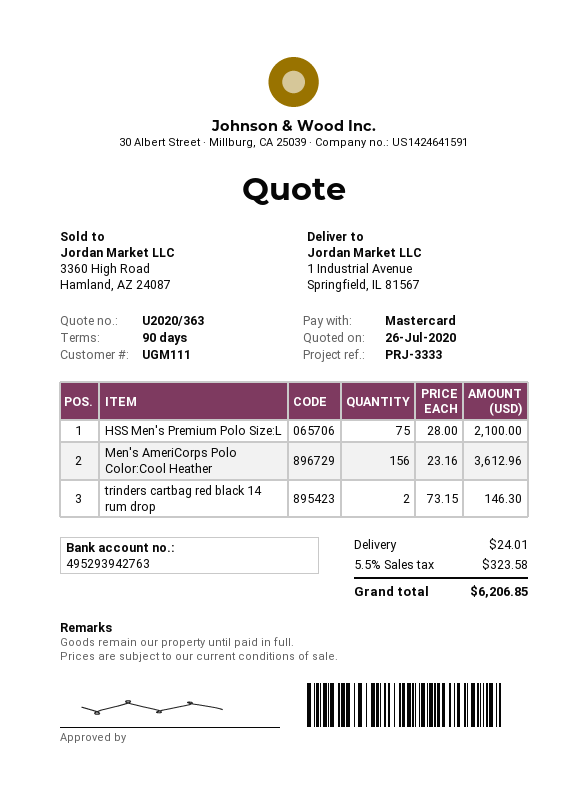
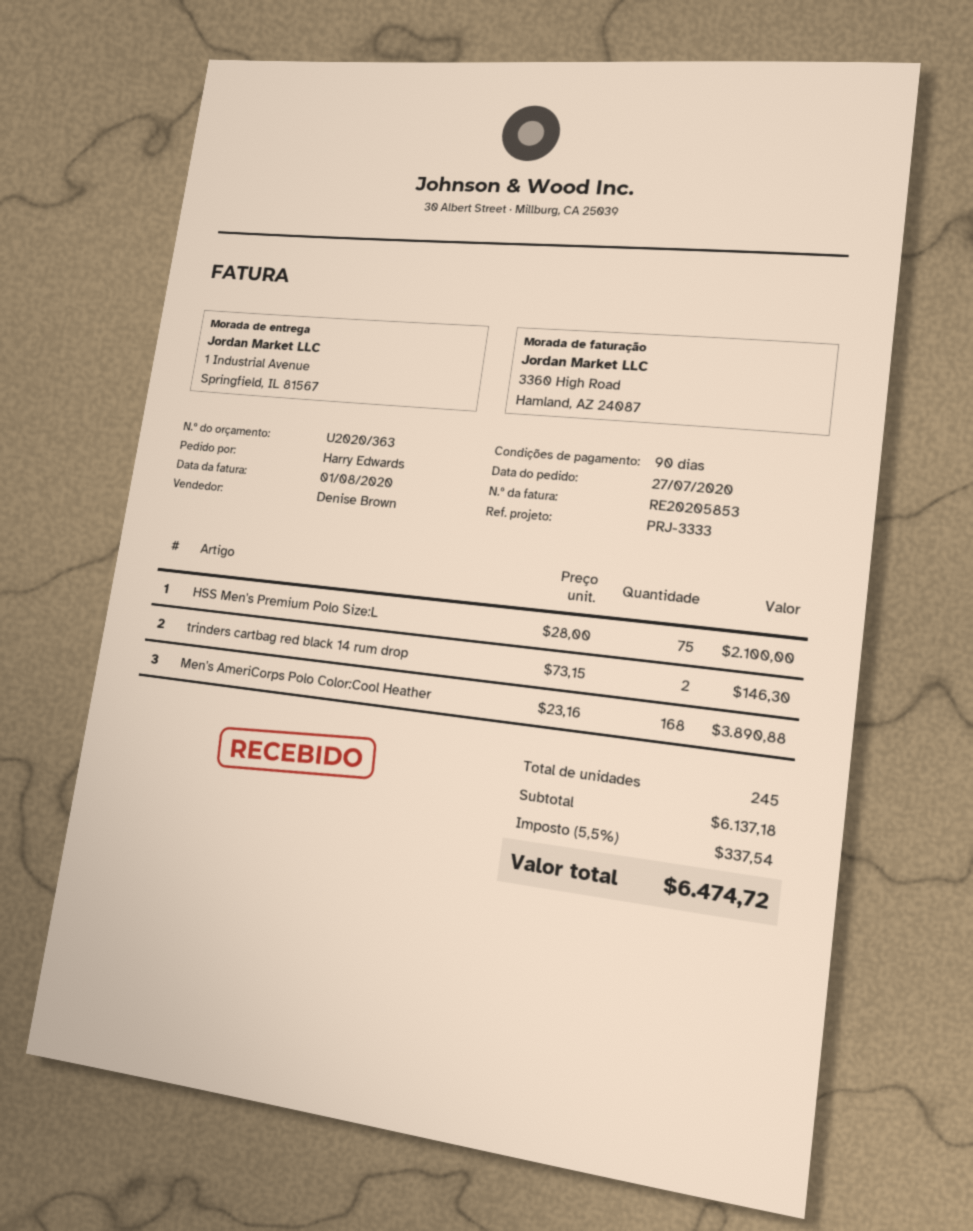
Men's AmeriCorps Polo Color:Cool Heather: 156 x 23.16 = 3612.96 -> 168 x 23.16 = 3890.88
shipping: 24.01 -> none
tax: 5.5% = 323.58 -> 5.5% = 337.54
total: 6206.85 -> 6474.72

